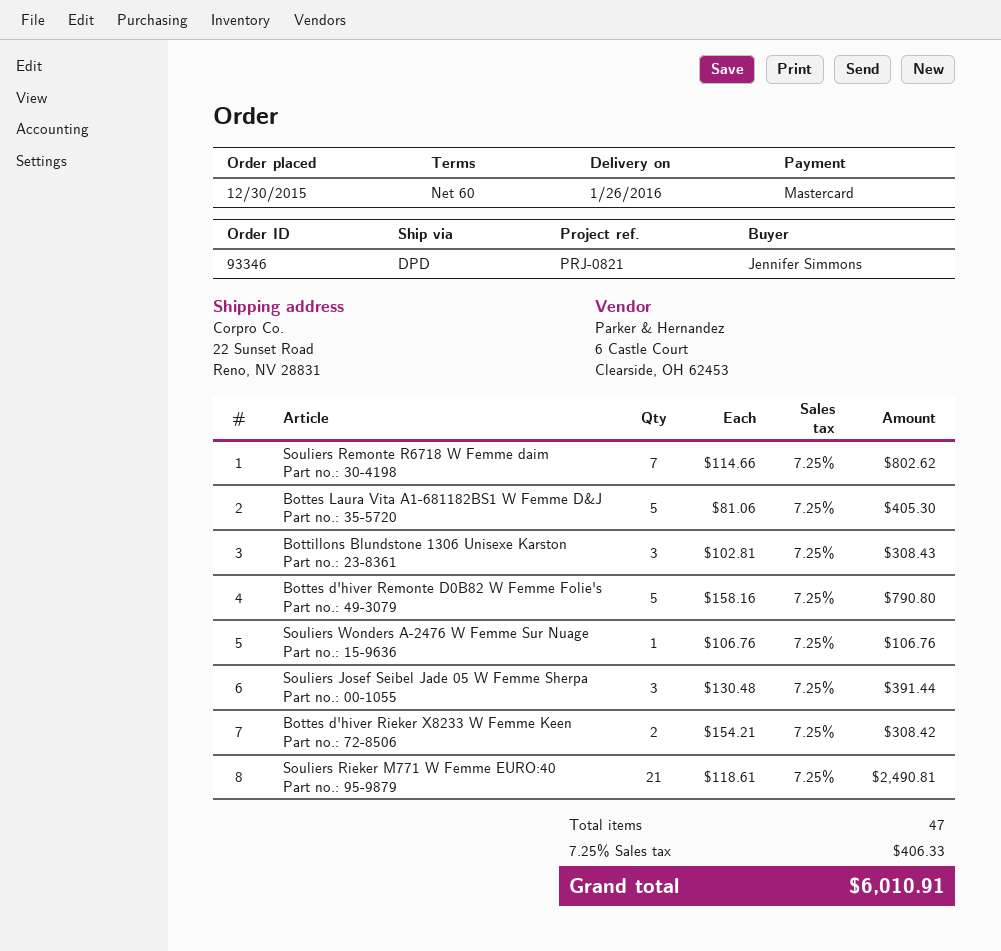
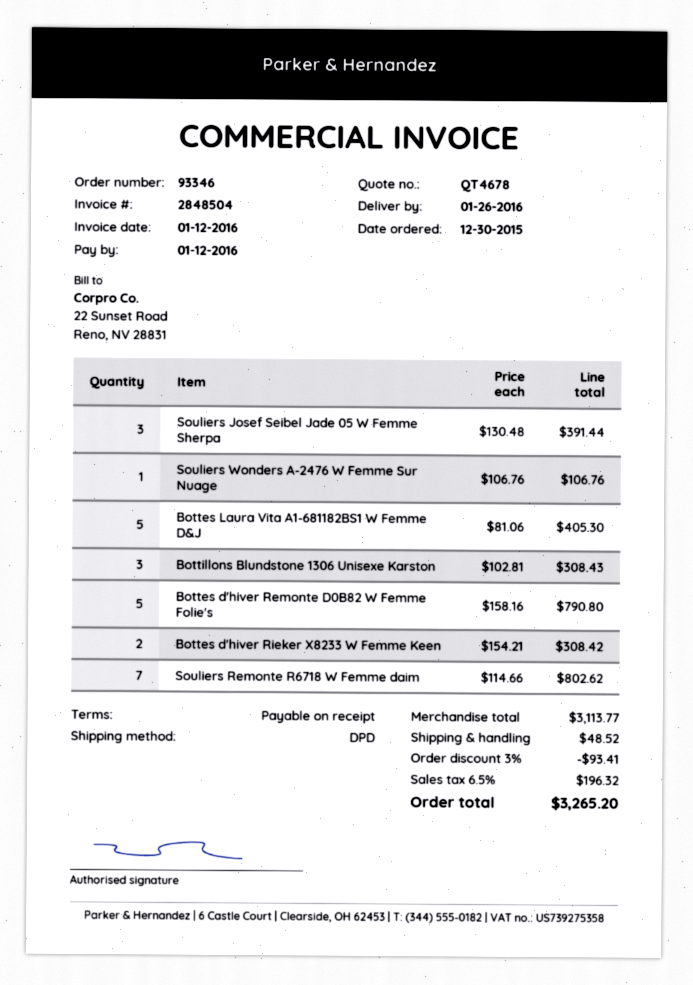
payment terms: 60 days -> on receipt
Souliers Rieker M771 W Femme EURO:40: 21 x 118.61 = 2490.81 -> none
discount: none -> 3% = 93.41
shipping: none -> 48.52
tax: 7.25% = 406.33 -> 6.5% = 196.32
total: 6010.91 -> 3265.20

